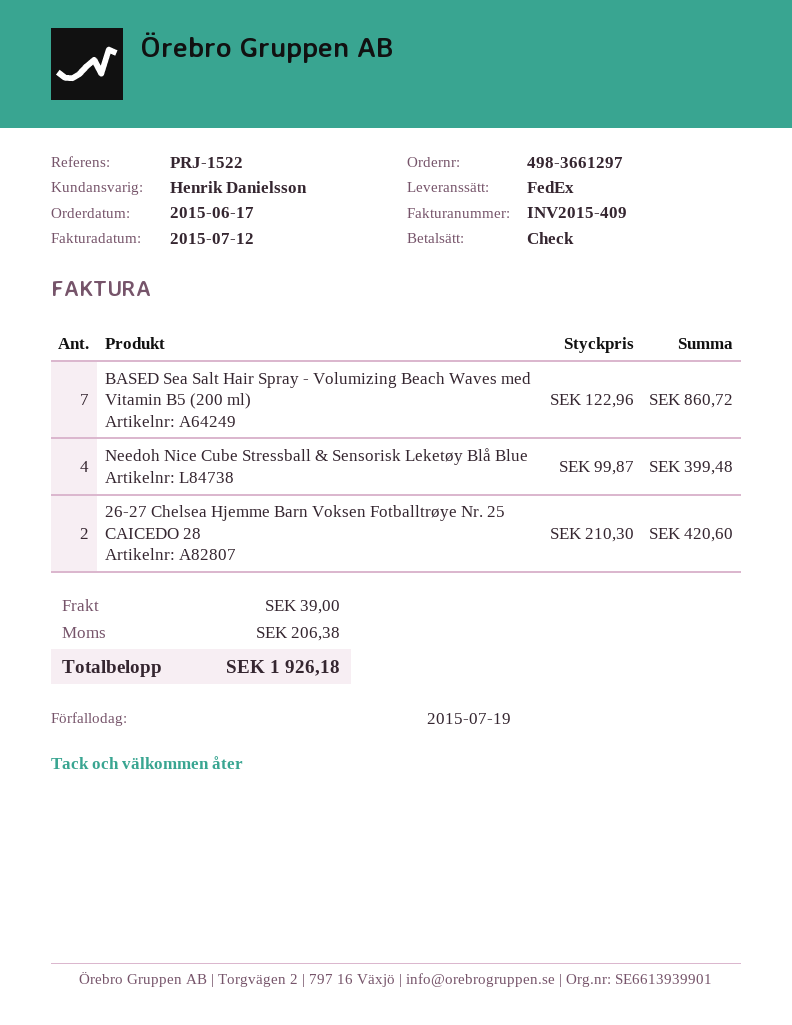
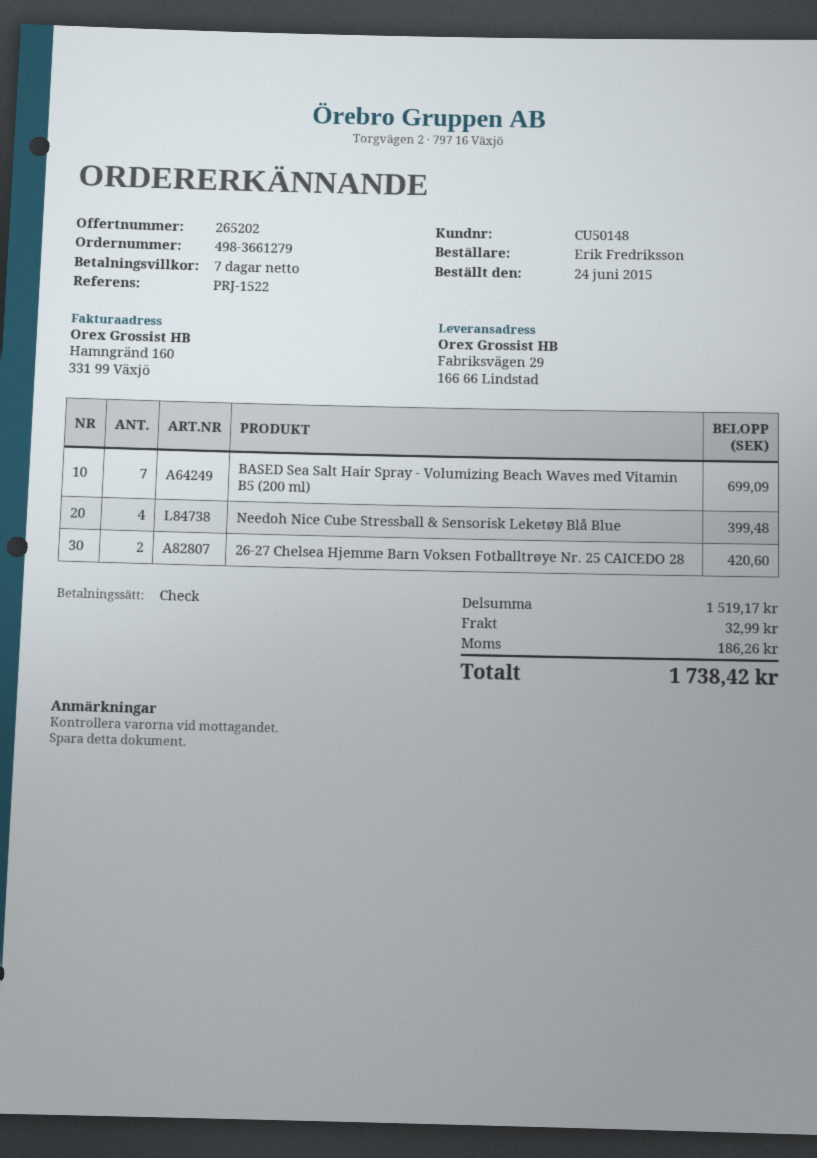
order number: 498-3661297 -> 498-3661279
order date: 2015-06-17 -> 2015-06-24
BASED Sea Salt Hair Spray - Volumizing Beach Waves med Vitamin B5 (200 ml): 7 for 860.72 -> 7 for 699.09
shipping: 39.00 -> 32.99
tax: 206.38 -> 186.26
total: 1926.18 -> 1738.42

